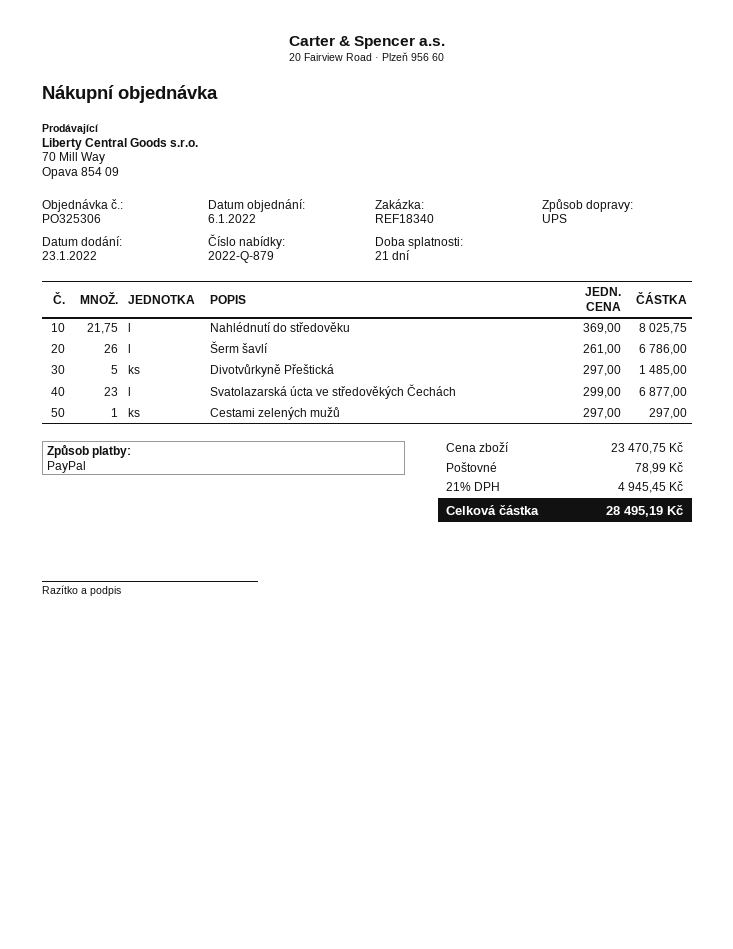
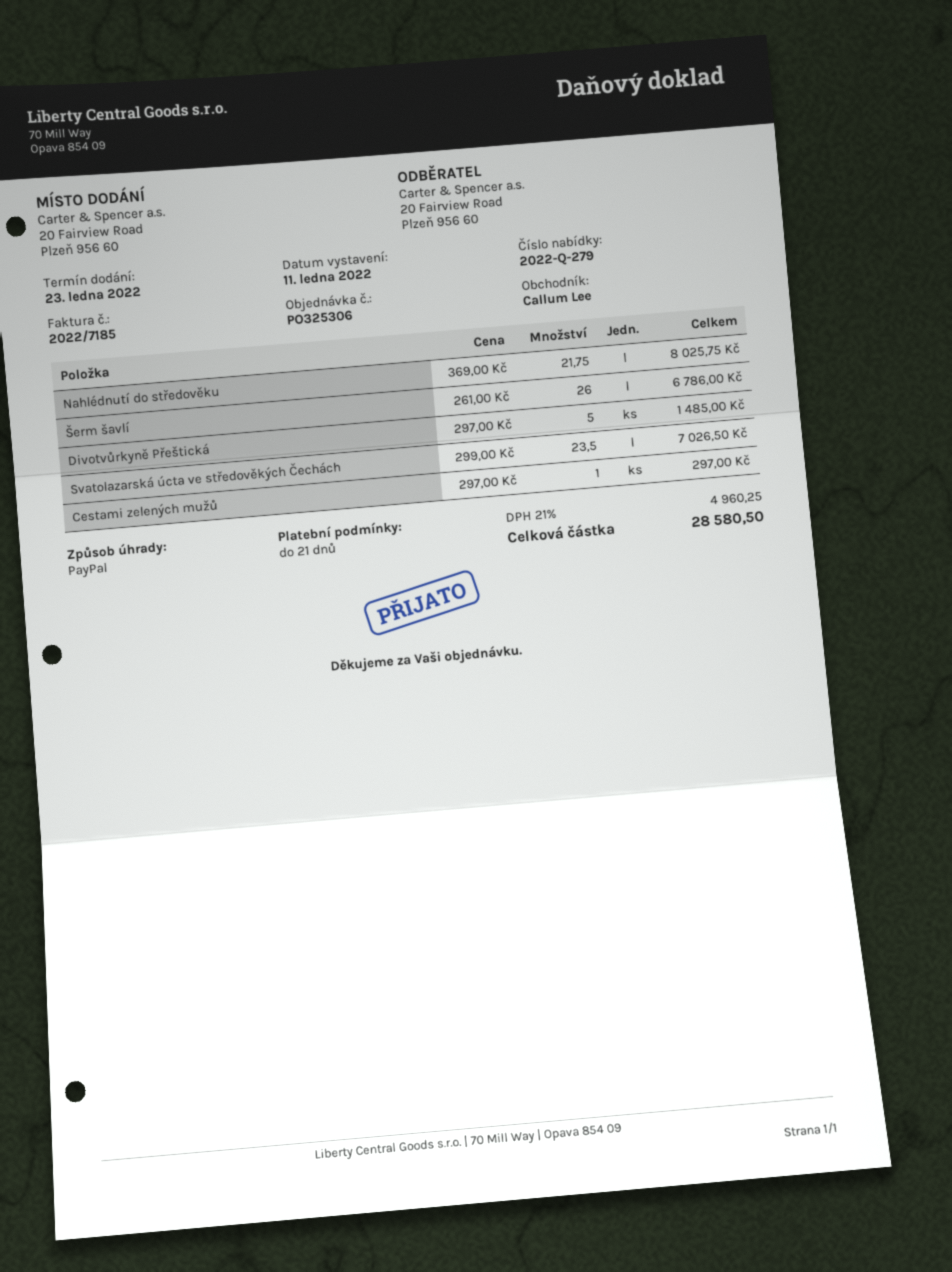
quote number: 2022-Q-879 -> 2022-Q-279
Svatolazarská úcta ve středověkých Čechách: 23 x 299.00 = 6877.00 -> 23.5 x 299.00 = 7026.50
shipping: 78.99 -> none
tax: 21% = 4945.45 -> 21% = 4960.25
total: 28495.19 -> 28580.50

